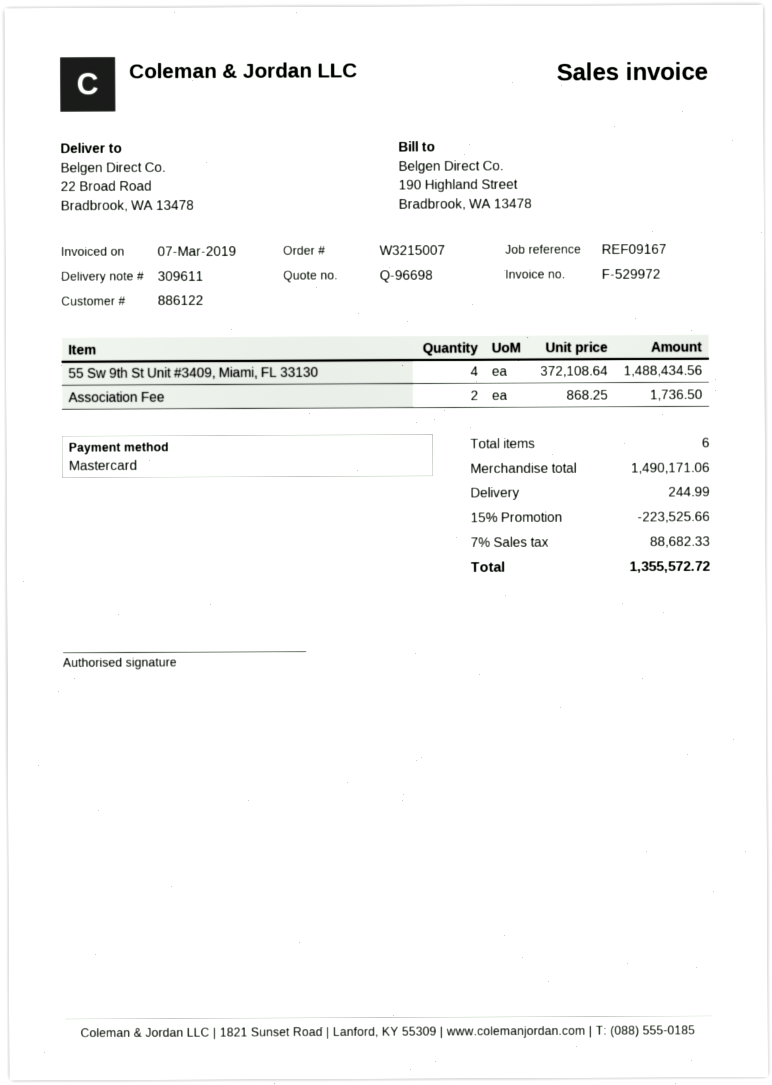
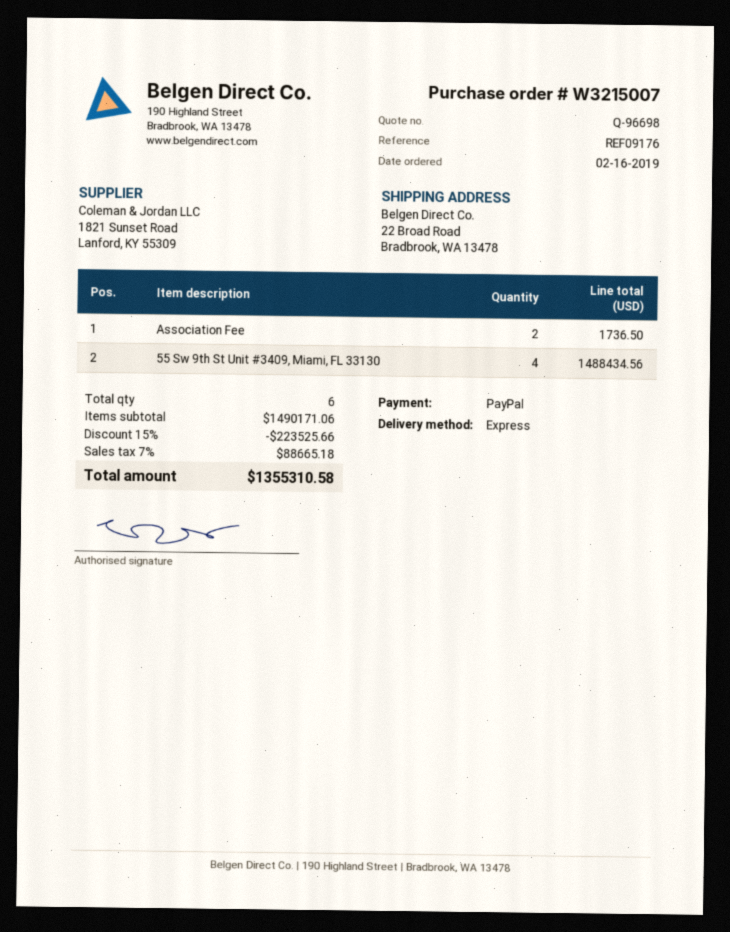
reference: REF09167 -> REF09176
payment method: Mastercard -> PayPal
shipping: 244.99 -> none
tax: 7% = 88682.33 -> 7% = 88665.18
total: 1355572.72 -> 1355310.58

